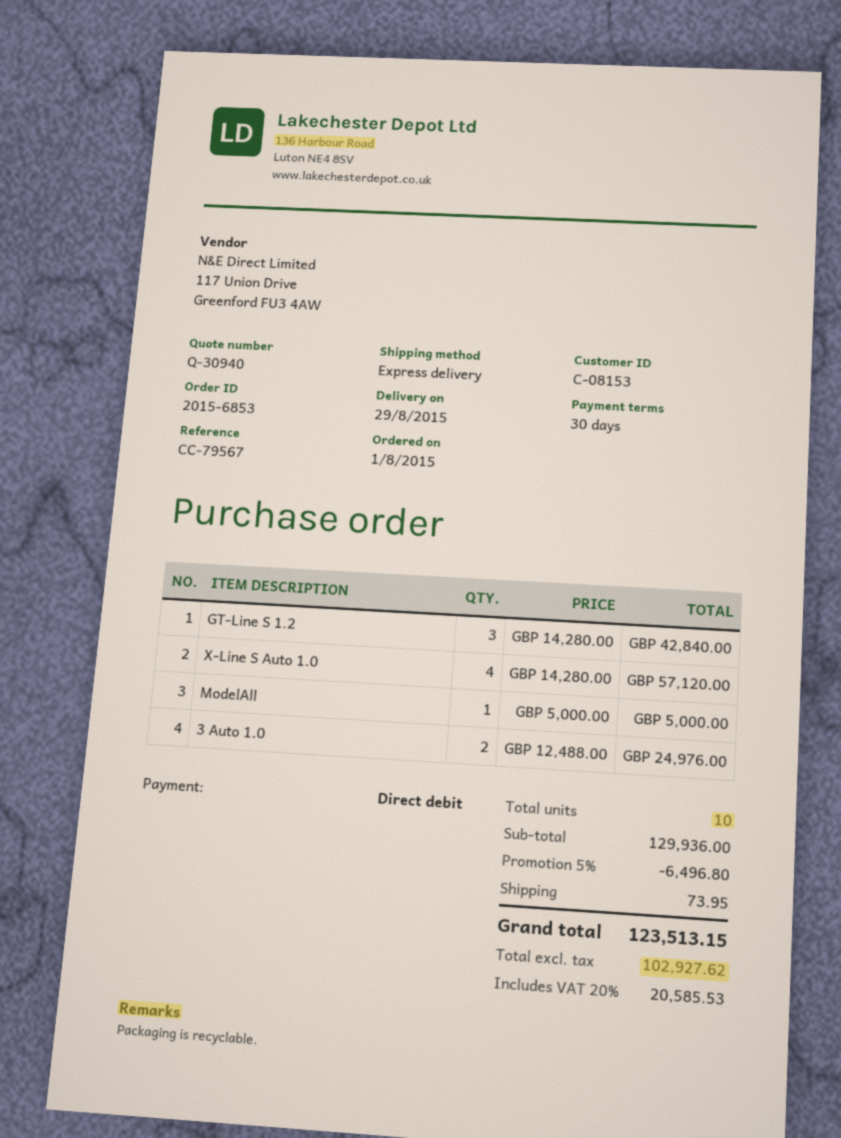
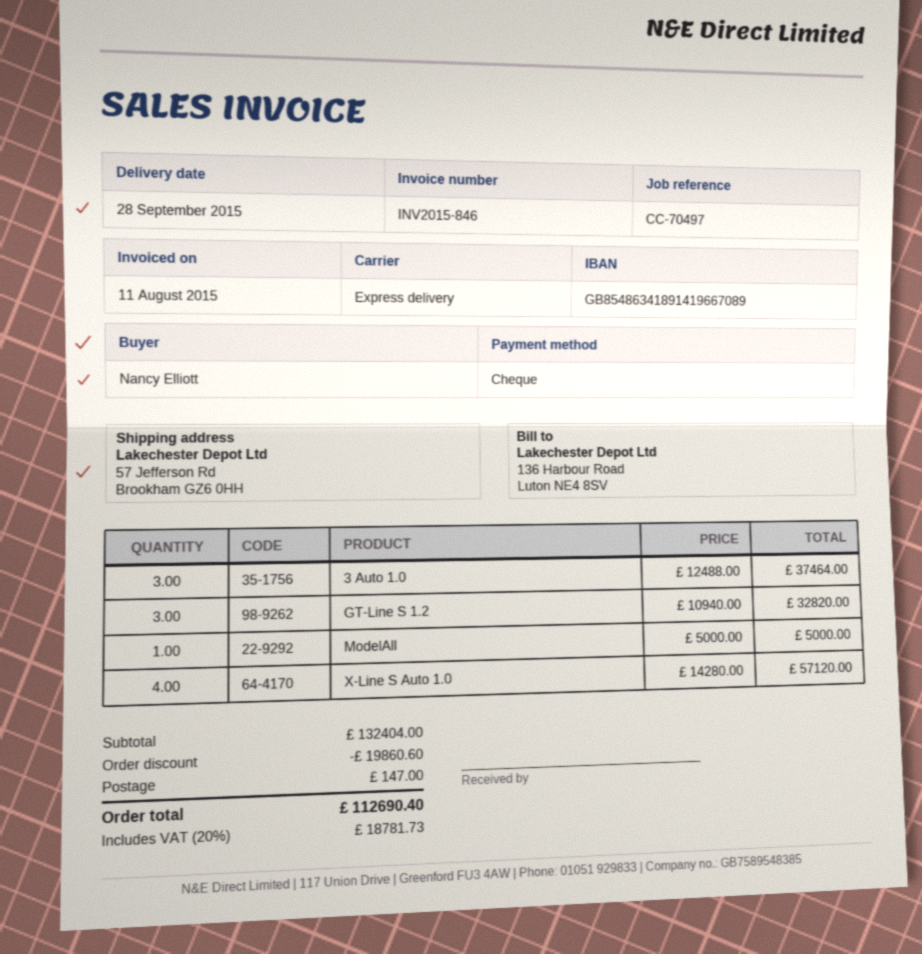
delivery date: 2015-08-29 -> 2015-09-28
reference: CC-79567 -> CC-70497
payment method: direct debit -> cheque
GT-Line S 1.2: 3 x 14280.00 = 42840.00 -> 3 x 10940.00 = 32820.00
3 Auto 1.0: 2 x 12488.00 = 24976.00 -> 3 x 12488.00 = 37464.00
subtotal: 129936.00 -> 132404.00
discount: 6496.80 -> 19860.60
shipping: 73.95 -> 147.00
tax: 20% = 20585.53 -> 20% = 18781.73
total: 123513.15 -> 112690.40

